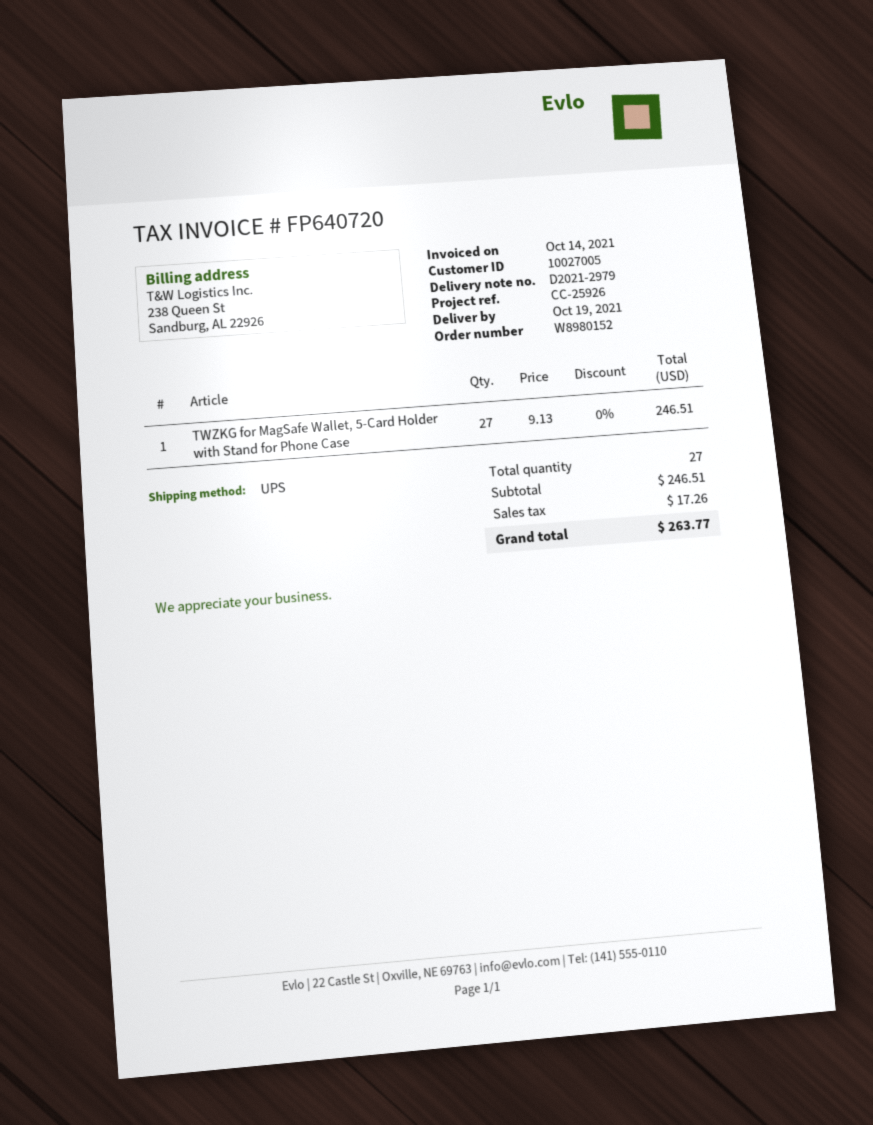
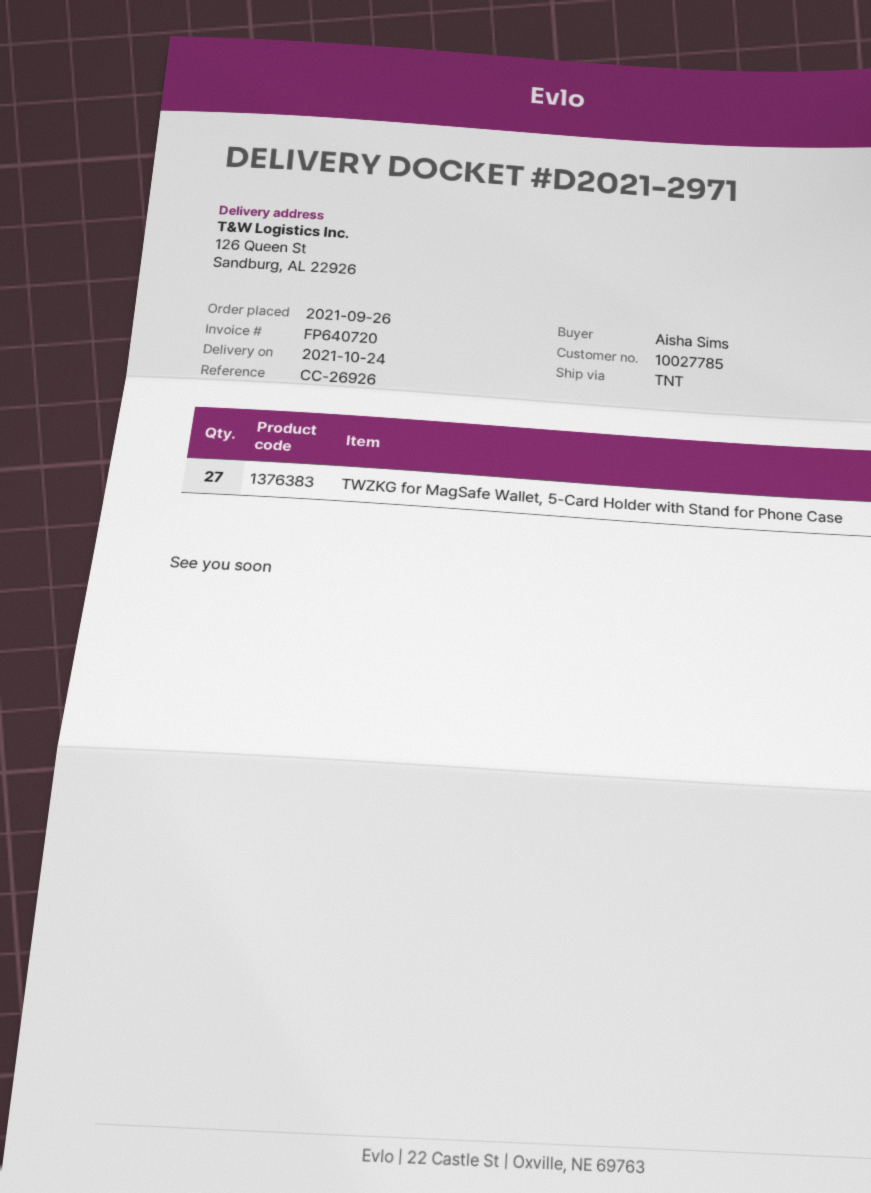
delivery note number: D2021-2979 -> D2021-2971
delivery date: 2021-10-19 -> 2021-10-24
customer number: 10027005 -> 10027785
reference: CC-25926 -> CC-26926
shipping method: UPS -> TNT

